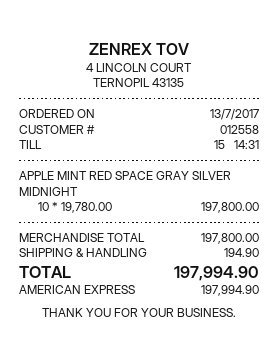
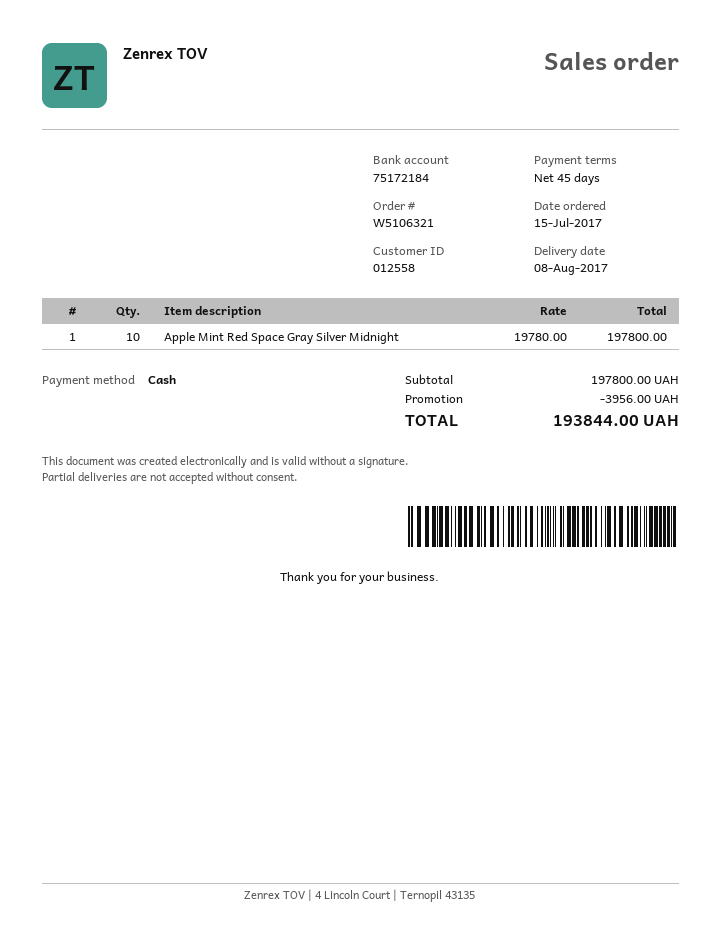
order date: 2017-07-13 -> 2017-07-15
payment method: American Express -> cash
discount: none -> 3956.00
shipping: 194.90 -> none
total: 197994.90 -> 193844.00

